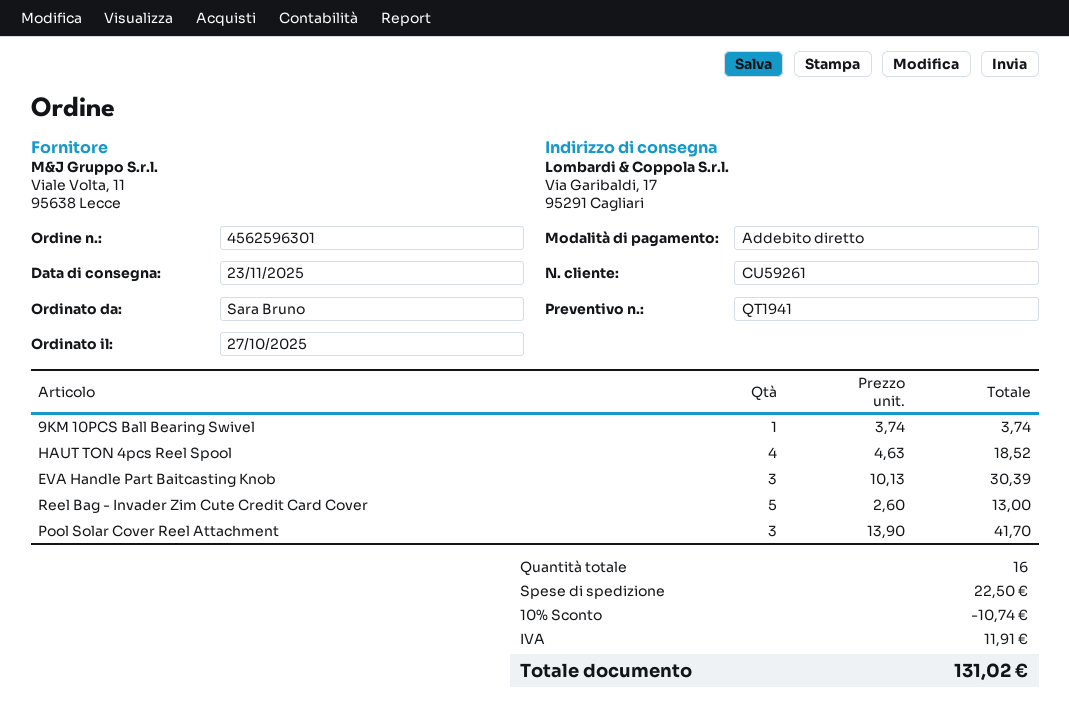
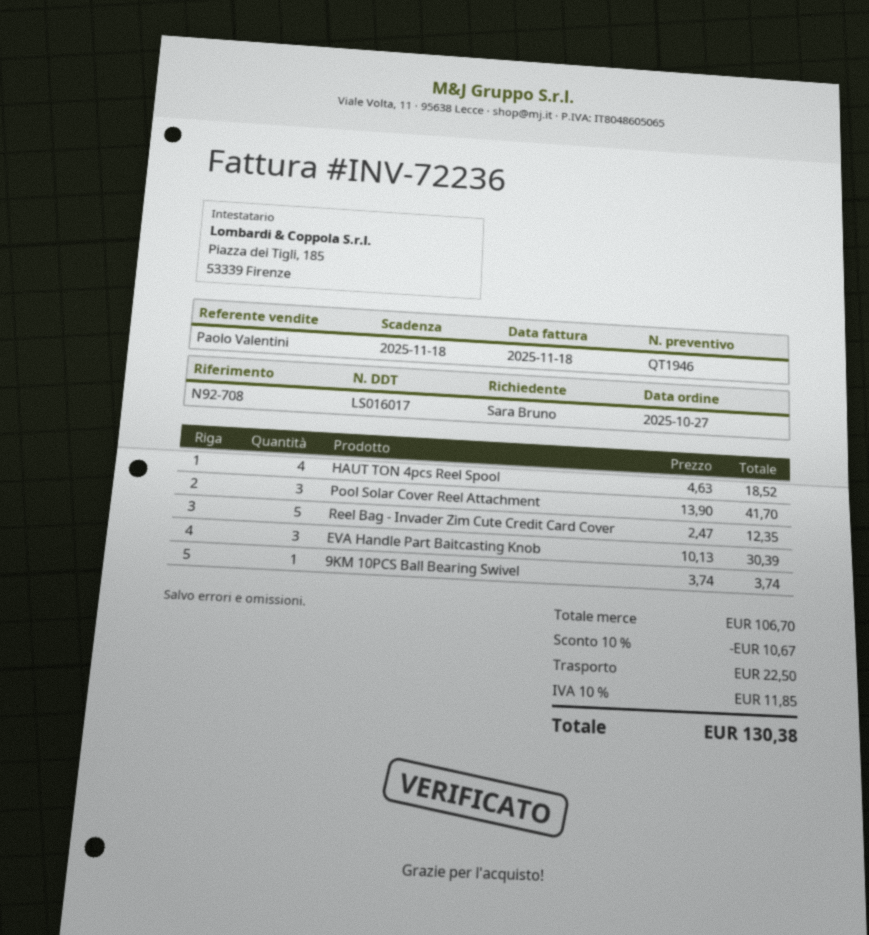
quote number: QT1941 -> QT1946
Reel Bag - Invader Zim Cute Credit Card Cover: 5 x 2.60 = 13.00 -> 5 x 2.47 = 12.35
discount: 10% = 10.74 -> 10% = 10.67
tax: 11.91 -> 11.85
total: 131.02 -> 130.38

